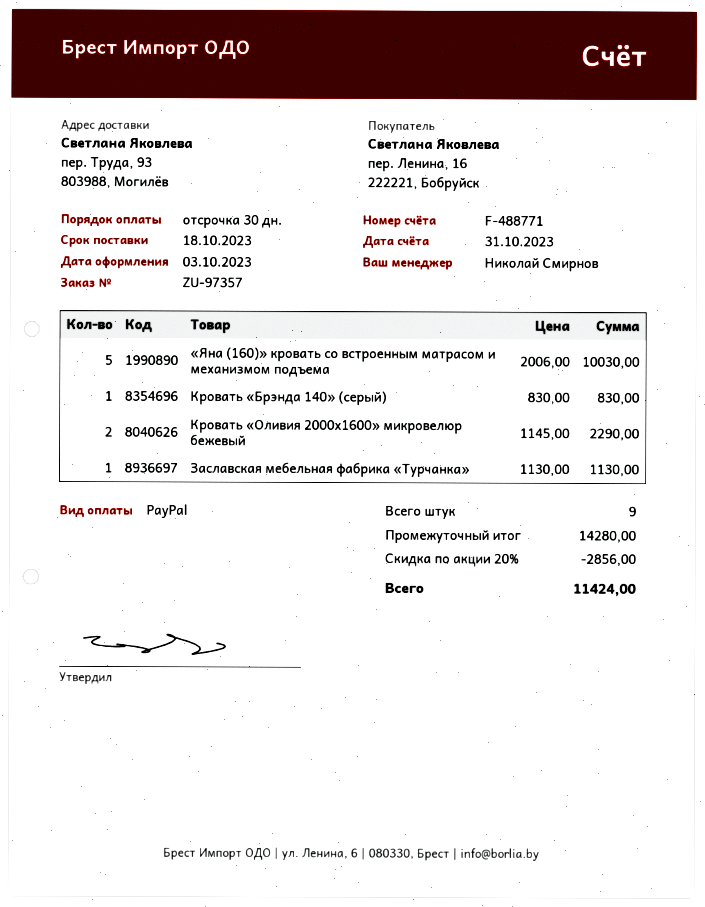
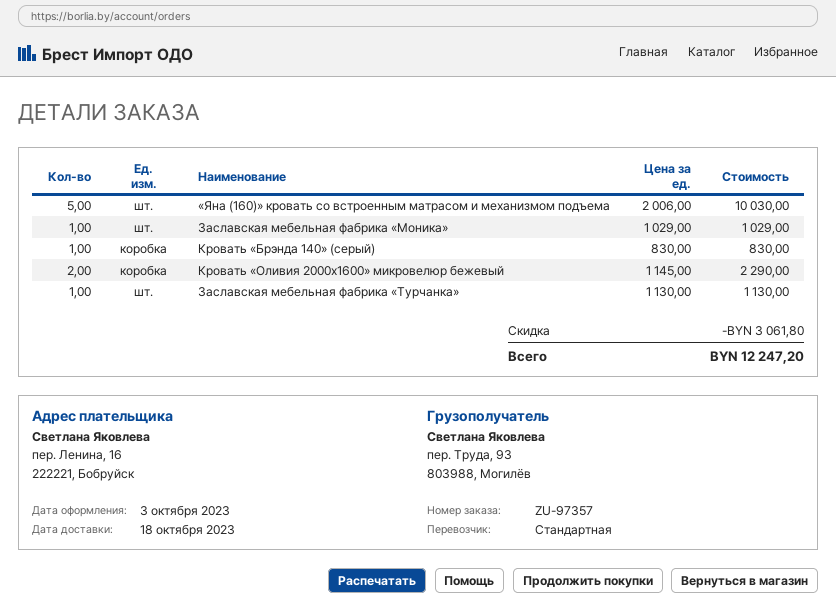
Заславская мебельная фабрика «Моника»: none -> 1 x 1029.00 = 1029.00
discount: 2856.00 -> 3061.80
total: 11424.00 -> 12247.20

